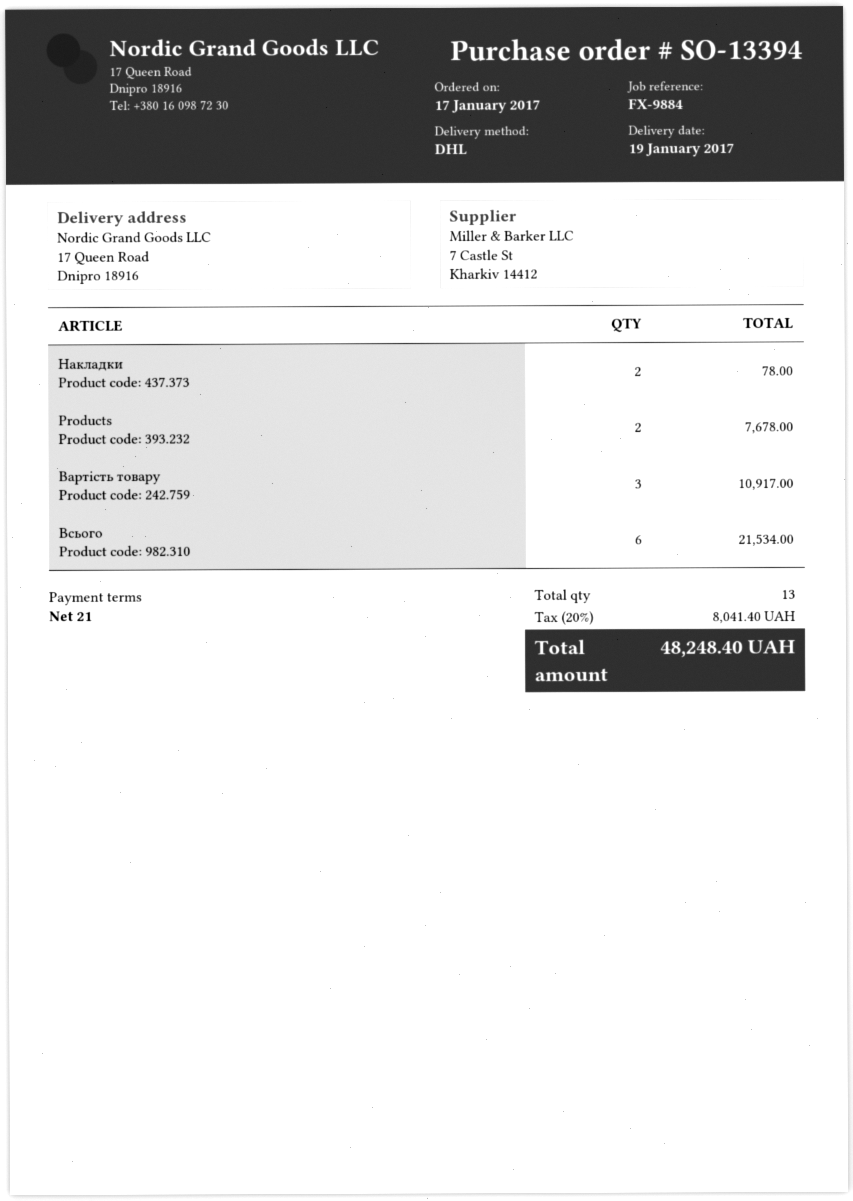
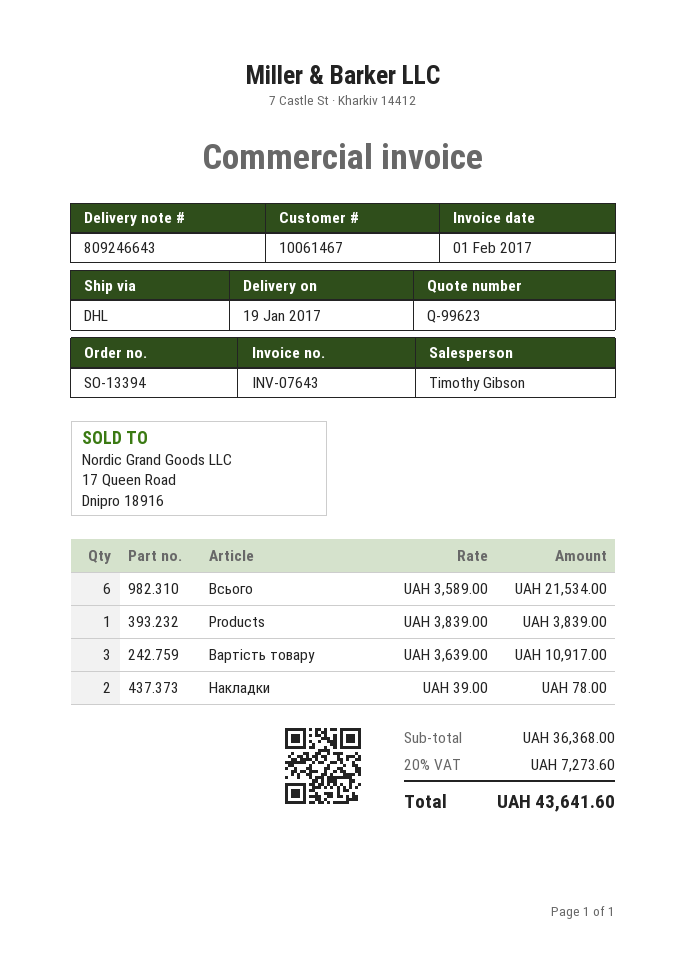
Products: 2 for 7678.00 -> 1 for 3839.00
tax: 20% = 8041.40 -> 20% = 7273.60
total: 48248.40 -> 43641.60

